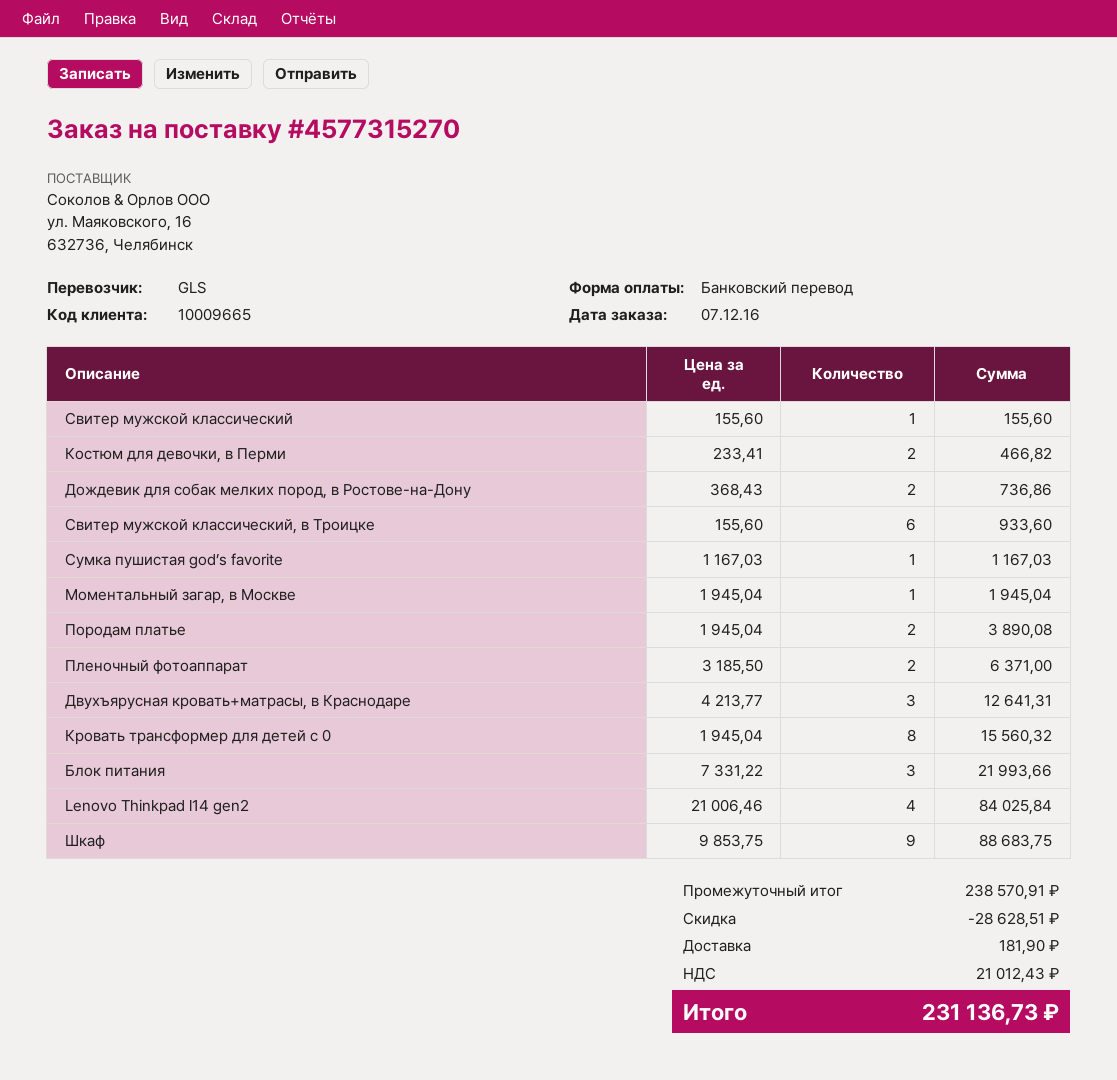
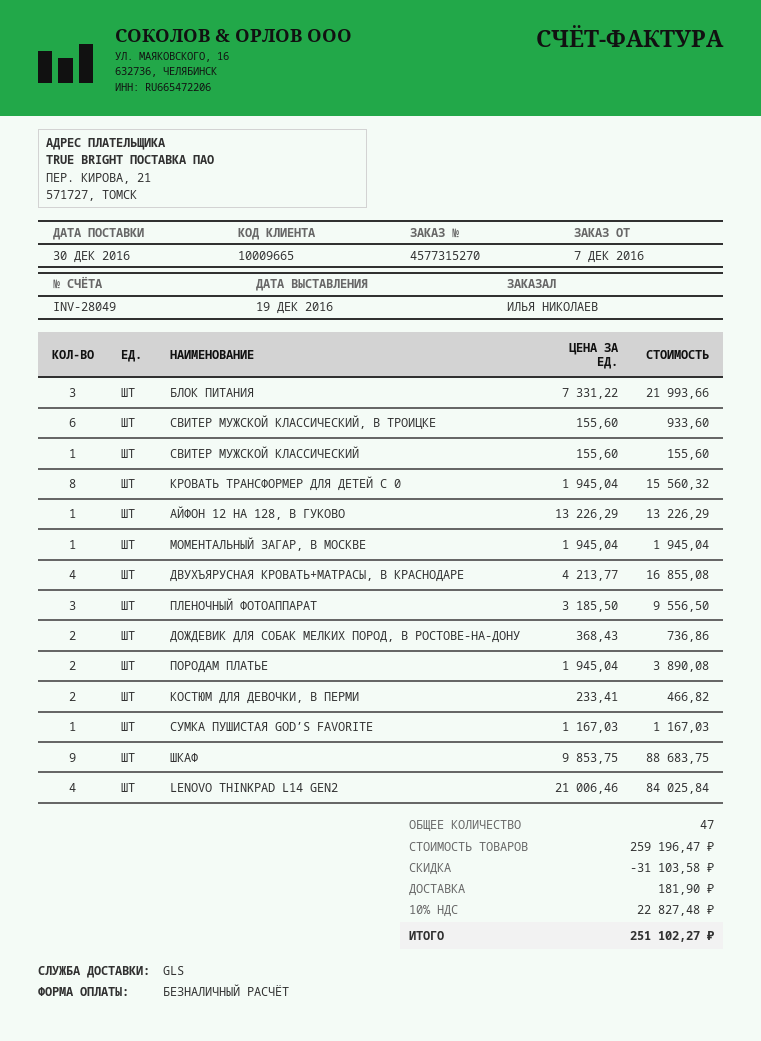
Пленочный фотоаппарат: 2 x 3185.50 = 6371.00 -> 3 x 3185.50 = 9556.50
Двухъярусная кровать+матрасы, в Краснодаре: 3 x 4213.77 = 12641.31 -> 4 x 4213.77 = 16855.08
АЙФОН 12 НА 128, В ГУКОВО: none -> 1 x 13226.29 = 13226.29
subtotal: 238570.91 -> 259196.47
discount: 28628.51 -> 31103.58
tax: 21012.43 -> 22827.48
total: 231136.73 -> 251102.27

